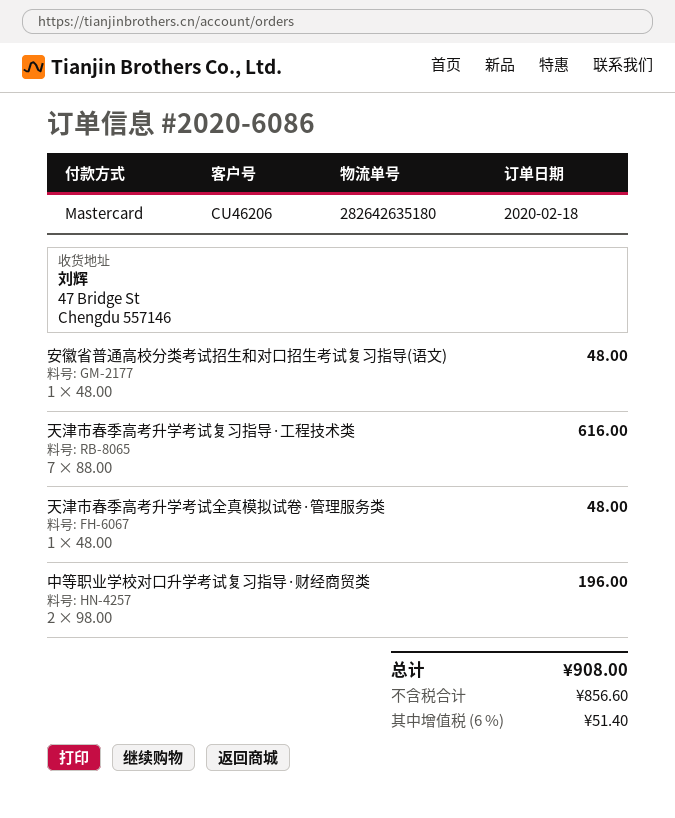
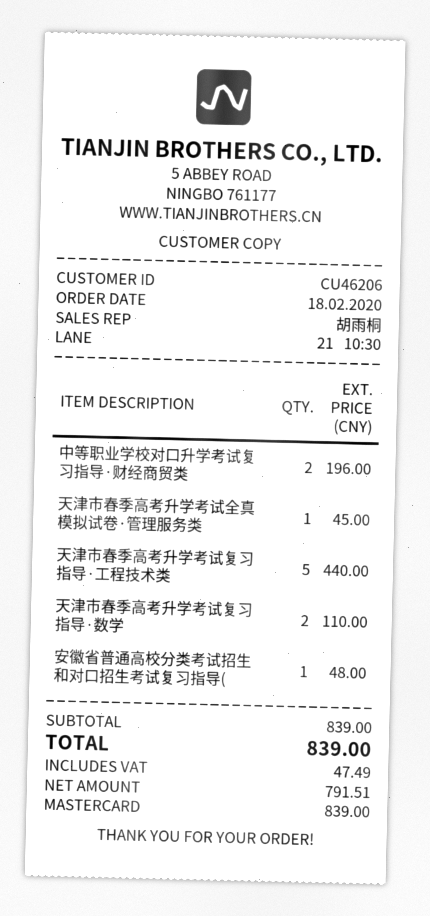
天津市春季高考升学考试复习指导·工程技术类: 7 for 616.00 -> 5 for 440.00
天津市春季高考升学考试全真模拟试卷·管理服务类: 1 for 48.00 -> 1 for 45.00
天津市春季高考升学考试复习指导·数学: none -> 2 for 110.00
net: 856.60 -> 791.51
tax: 51.40 -> 47.49
total: 908.00 -> 839.00

